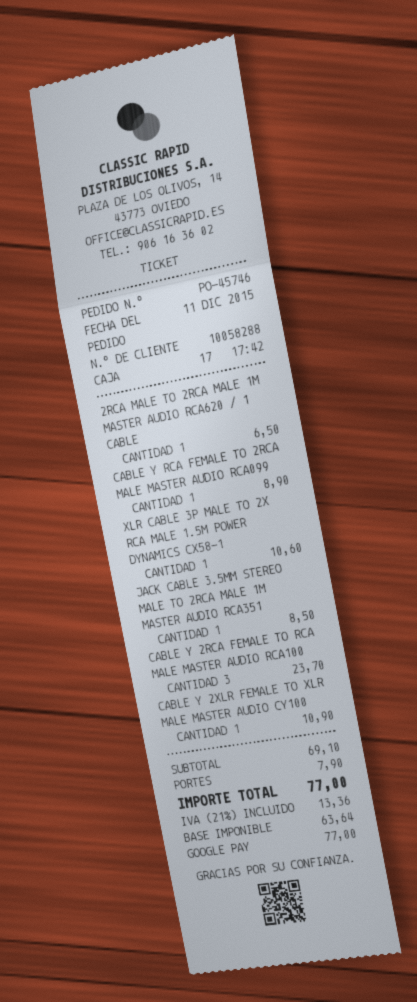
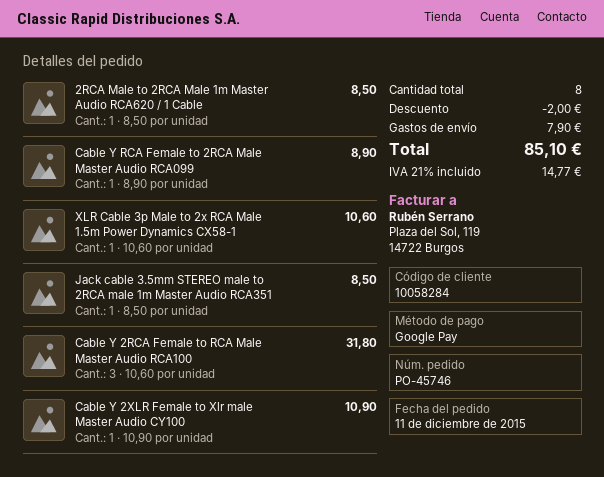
customer number: 10058288 -> 10058284
2RCA MALE TO 2RCA MALE 1M MASTER AUDIO RCA620 / 1 CABLE: 1 for 6.50 -> 1 for 8.50
CABLE Y 2RCA FEMALE TO RCA MALE MASTER AUDIO RCA100: 3 for 23.70 -> 3 for 31.80
discount: none -> 2.00
tax: 21% = 13.36 -> 21% = 14.77
total: 77.00 -> 85.10

